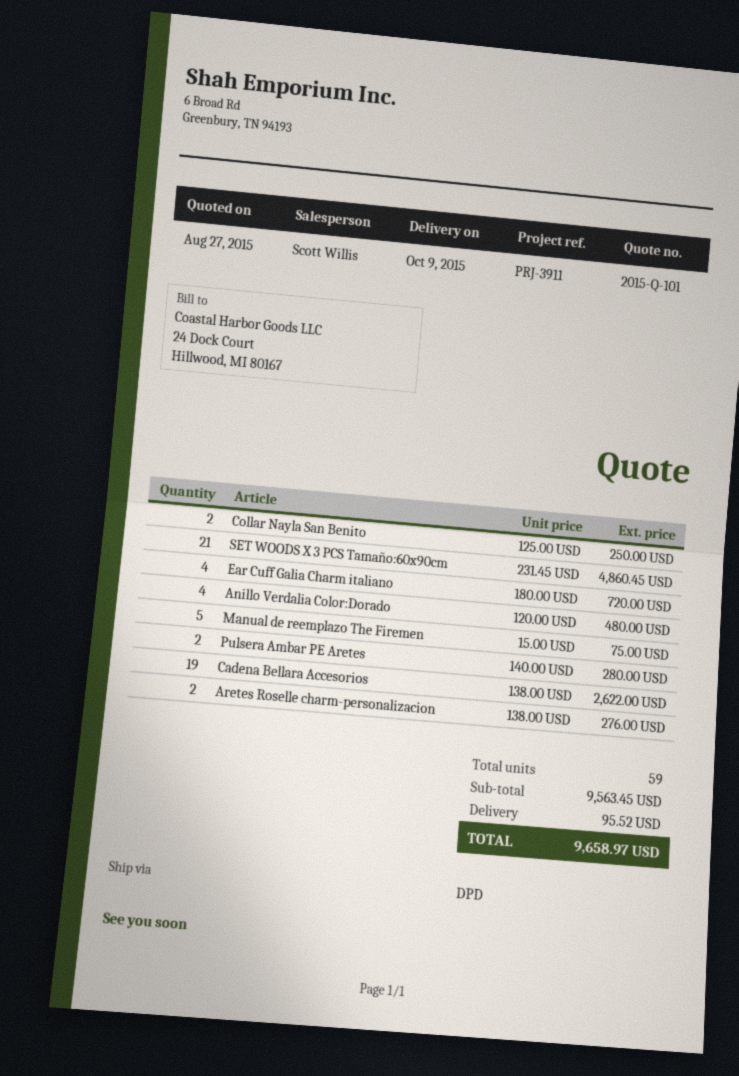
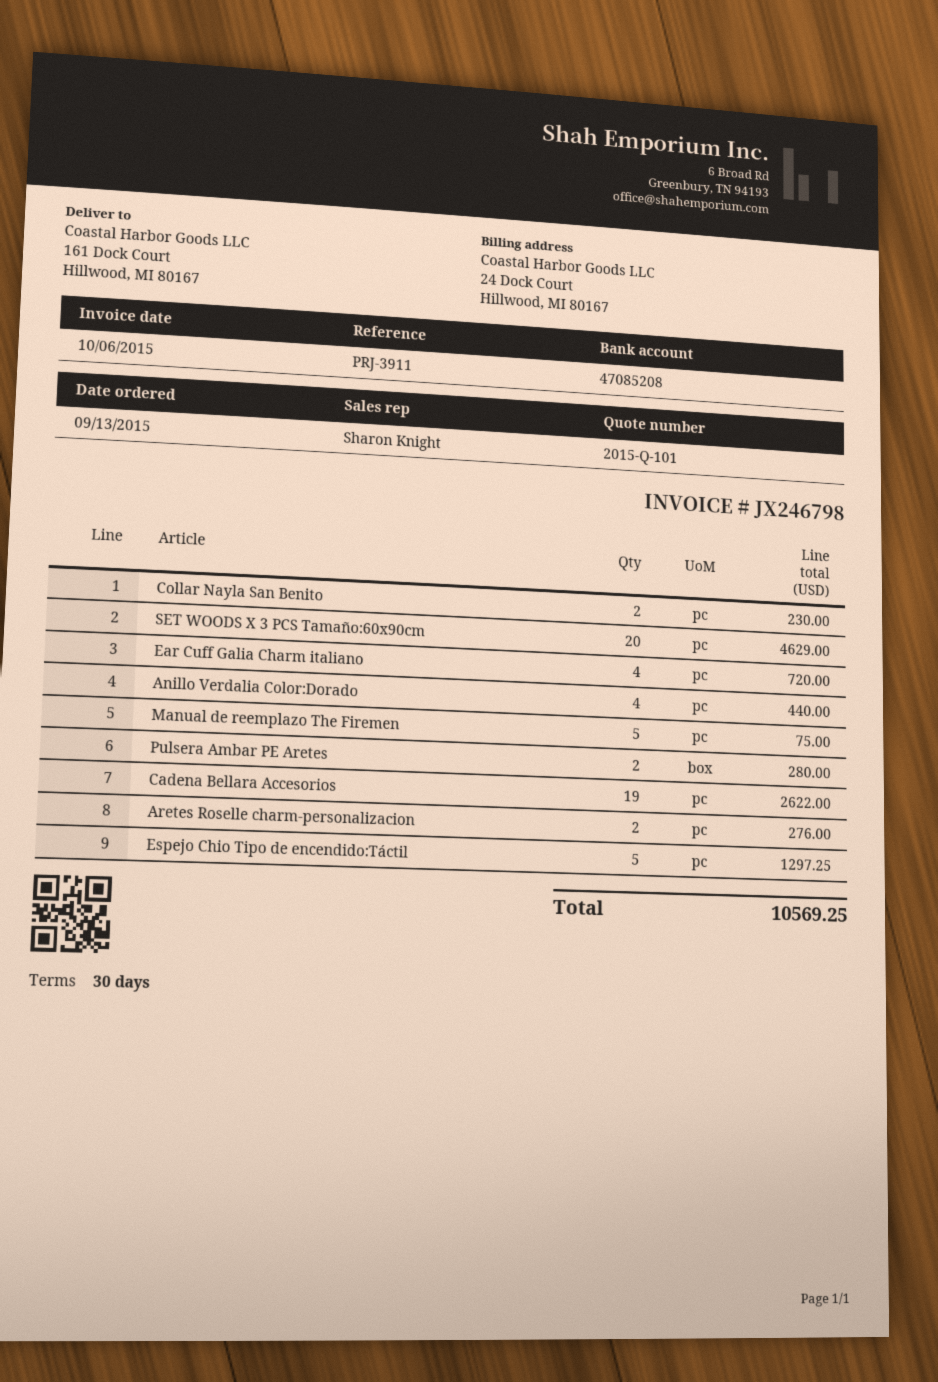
sales rep: Scott Willis -> Sharon Knight
Collar Nayla San Benito: 2 for 250.00 -> 2 for 230.00
SET WOODS X 3 PCS Tamaño:60x90cm: 21 for 4860.45 -> 20 for 4629.00
Anillo Verdalia Color:Dorado: 4 for 480.00 -> 4 for 440.00
Espejo Chio Tipo de encendido:Táctil: none -> 5 for 1297.25
shipping: 95.52 -> none
total: 9658.97 -> 10569.25

